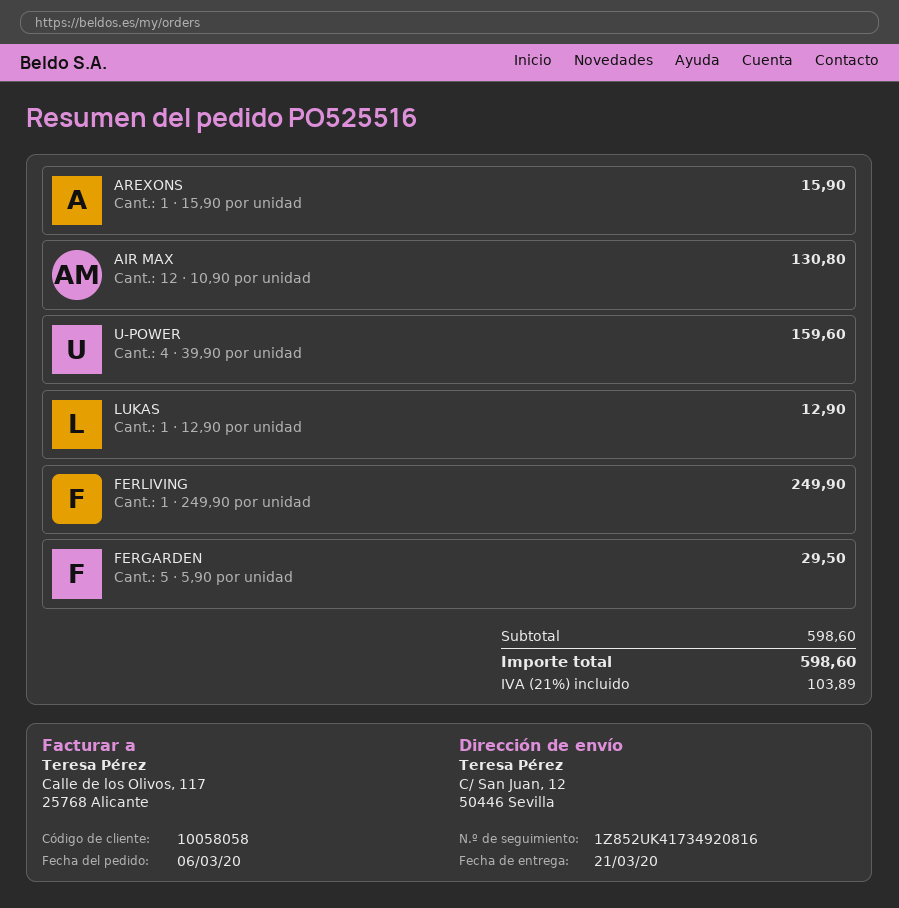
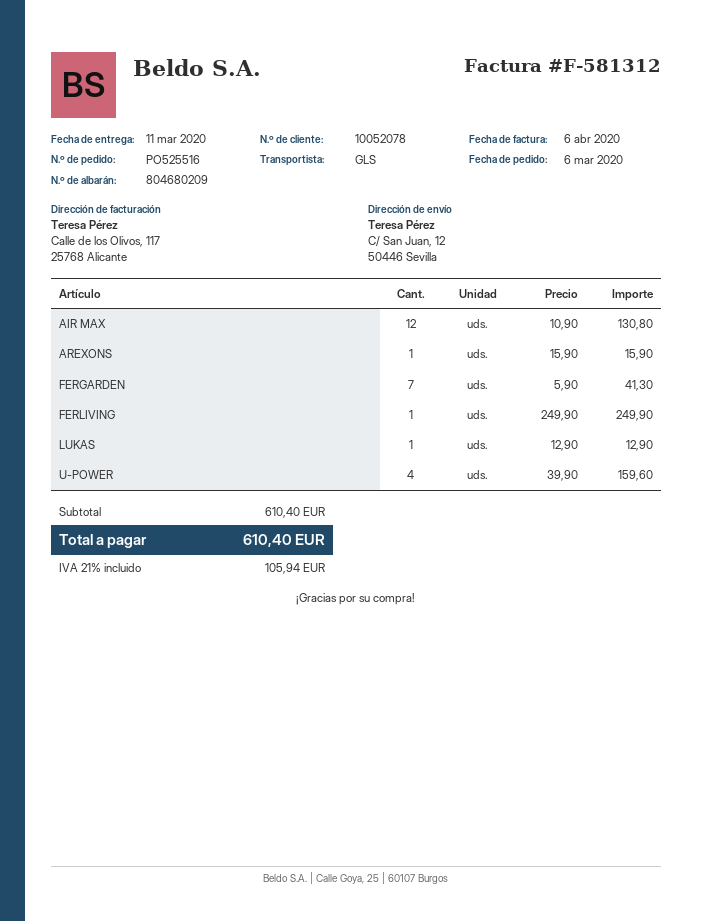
delivery date: 2020-03-21 -> 2020-03-11
customer number: 10058058 -> 10052078
FERGARDEN: 5 x 5.90 = 29.50 -> 7 x 5.90 = 41.30
subtotal: 598.60 -> 610.40
tax: 21% = 103.89 -> 21% = 105.94
total: 598.60 -> 610.40

